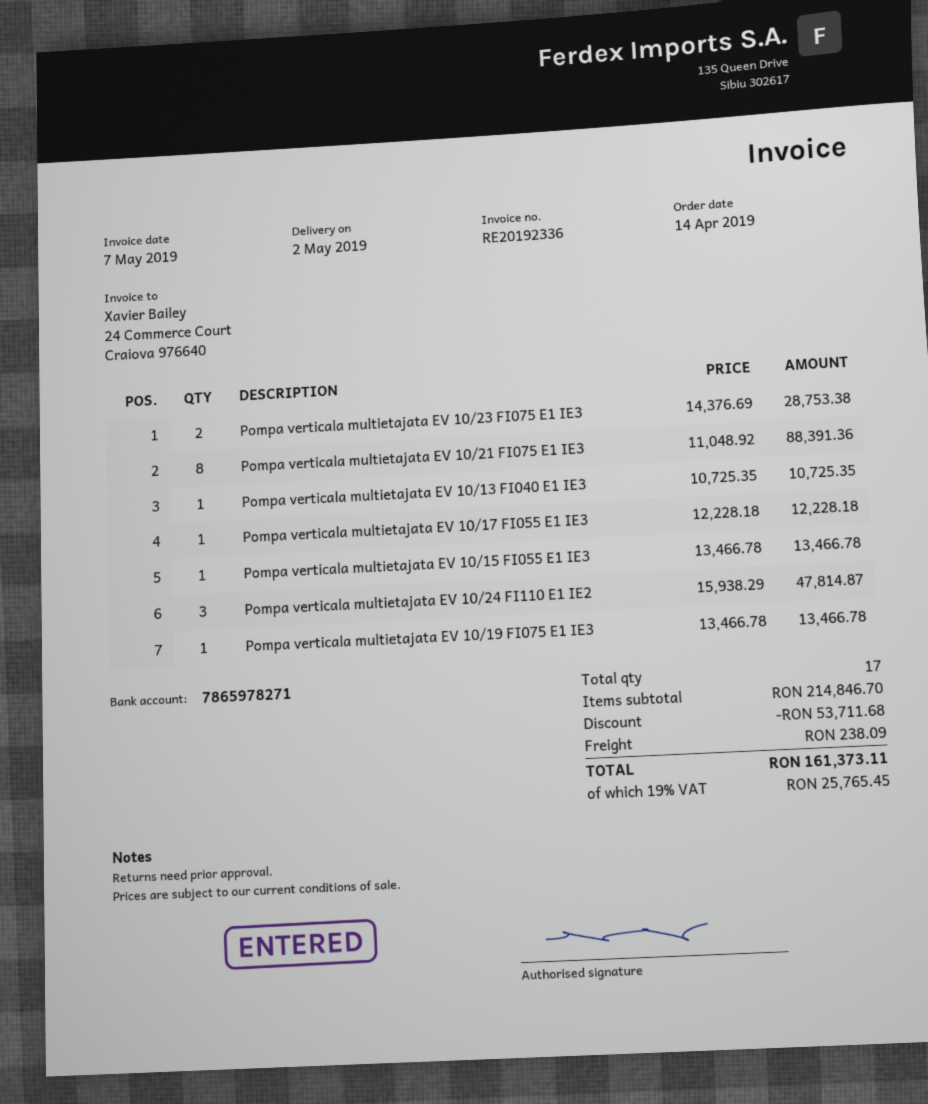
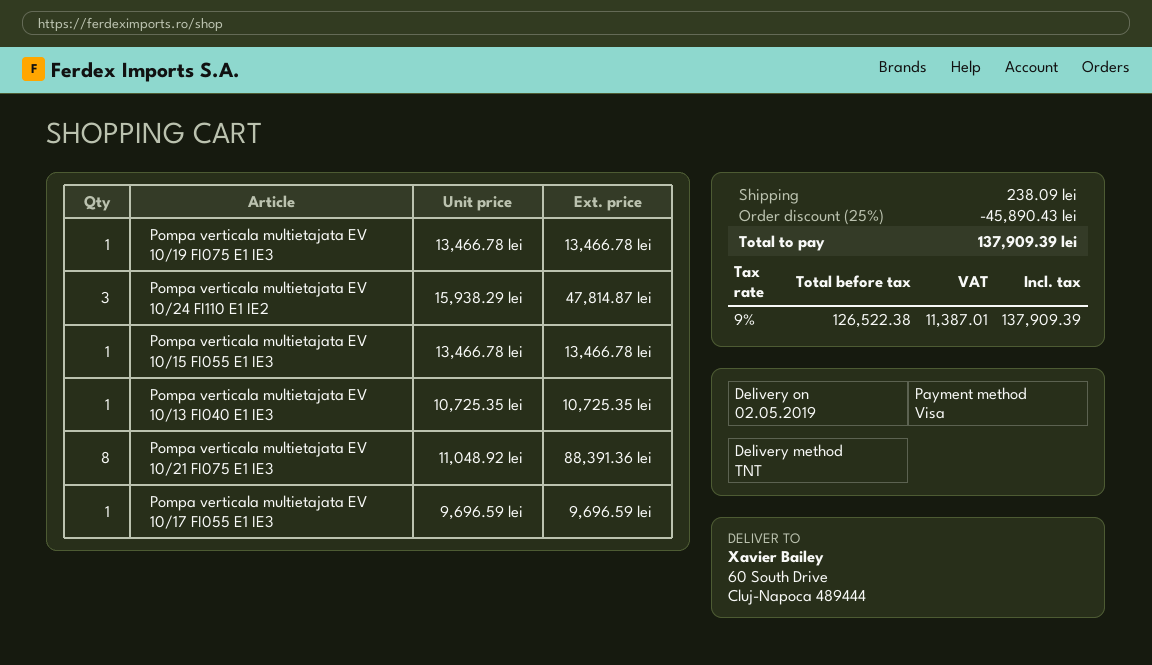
Pompa verticala multietajata EV 10/23 FI075 E1 IE3: 2 x 14376.69 = 28753.38 -> none
Pompa verticala multietajata EV 10/17 FI055 E1 IE3: 1 x 12228.18 = 12228.18 -> 1 x 9696.59 = 9696.59
discount: 53711.68 -> 45890.43
tax: 19% = 25765.45 -> 9% = 11387.01
total: 161373.11 -> 137909.39

